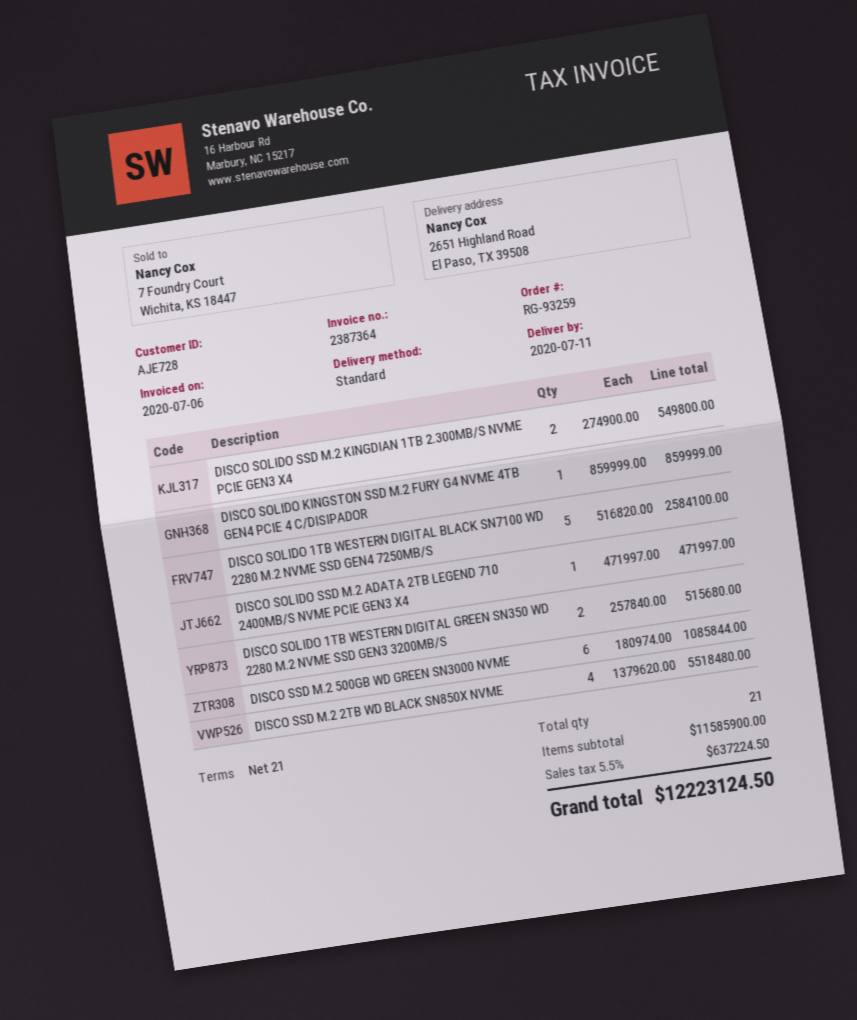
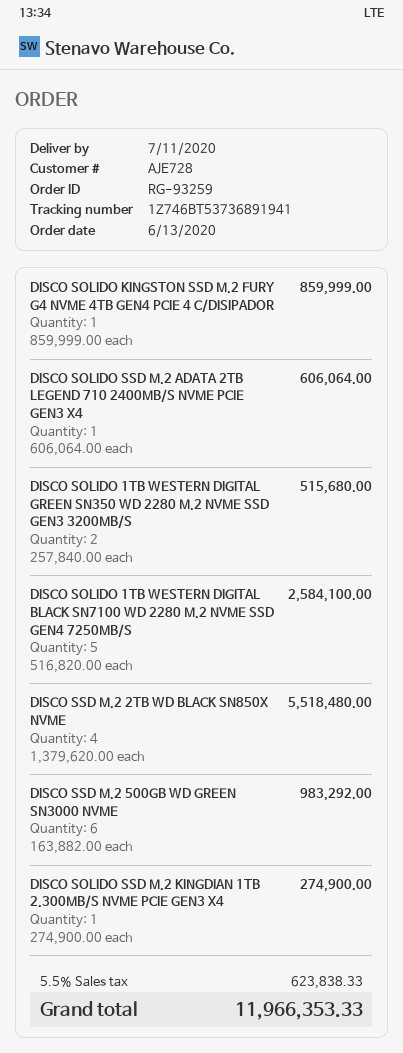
DISCO SOLIDO SSD M.2 KINGDIAN 1TB 2.300MB/S NVME PCIE GEN3 X4: 2 x 274900.00 = 549800.00 -> 1 x 274900.00 = 274900.00
DISCO SOLIDO SSD M.2 ADATA 2TB LEGEND 710 2400MB/S NVME PCIE GEN3 X4: 1 x 471997.00 = 471997.00 -> 1 x 606064.00 = 606064.00
DISCO SSD M.2 500GB WD GREEN SN3000 NVME: 6 x 180974.00 = 1085844.00 -> 6 x 163882.00 = 983292.00
tax: 5.5% = 637224.50 -> 5.5% = 623838.33
total: 12223124.50 -> 11966353.33

